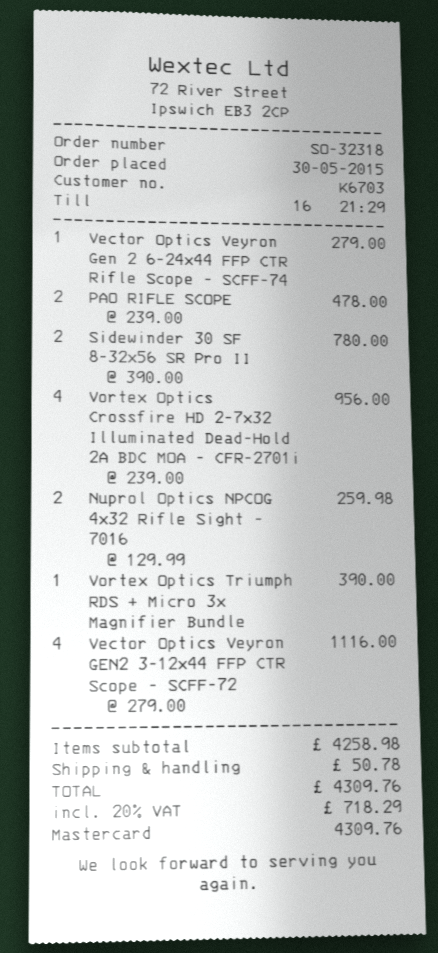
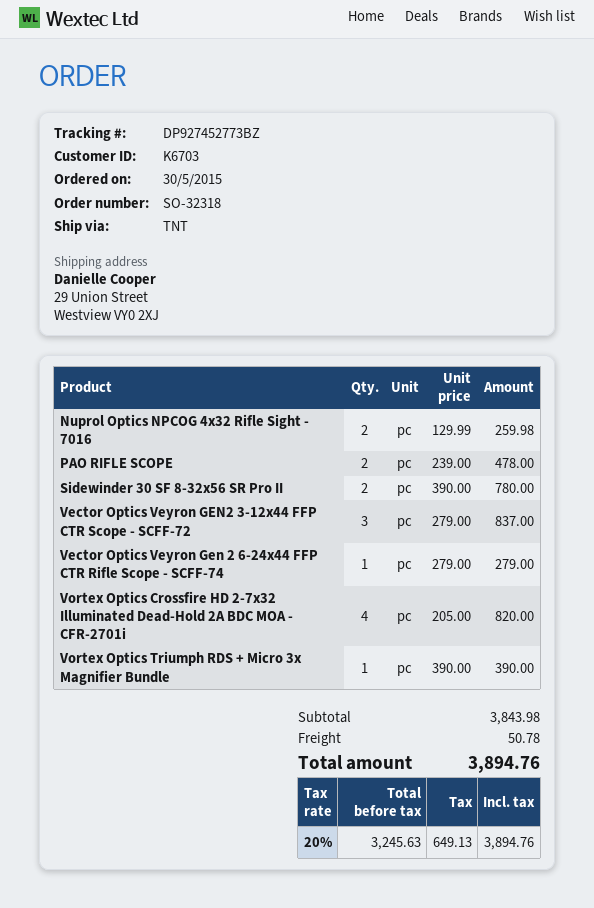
Vortex Optics Crossfire HD 2-7x32 Illuminated Dead-Hold 2A BDC MOA - CFR-2701i: 4 x 239.00 = 956.00 -> 4 x 205.00 = 820.00
Vector Optics Veyron GEN2 3-12x44 FFP CTR Scope - SCFF-72: 4 x 279.00 = 1116.00 -> 3 x 279.00 = 837.00
subtotal: 4258.98 -> 3843.98
tax: 20% = 718.29 -> 20% = 649.13
total: 4309.76 -> 3894.76

